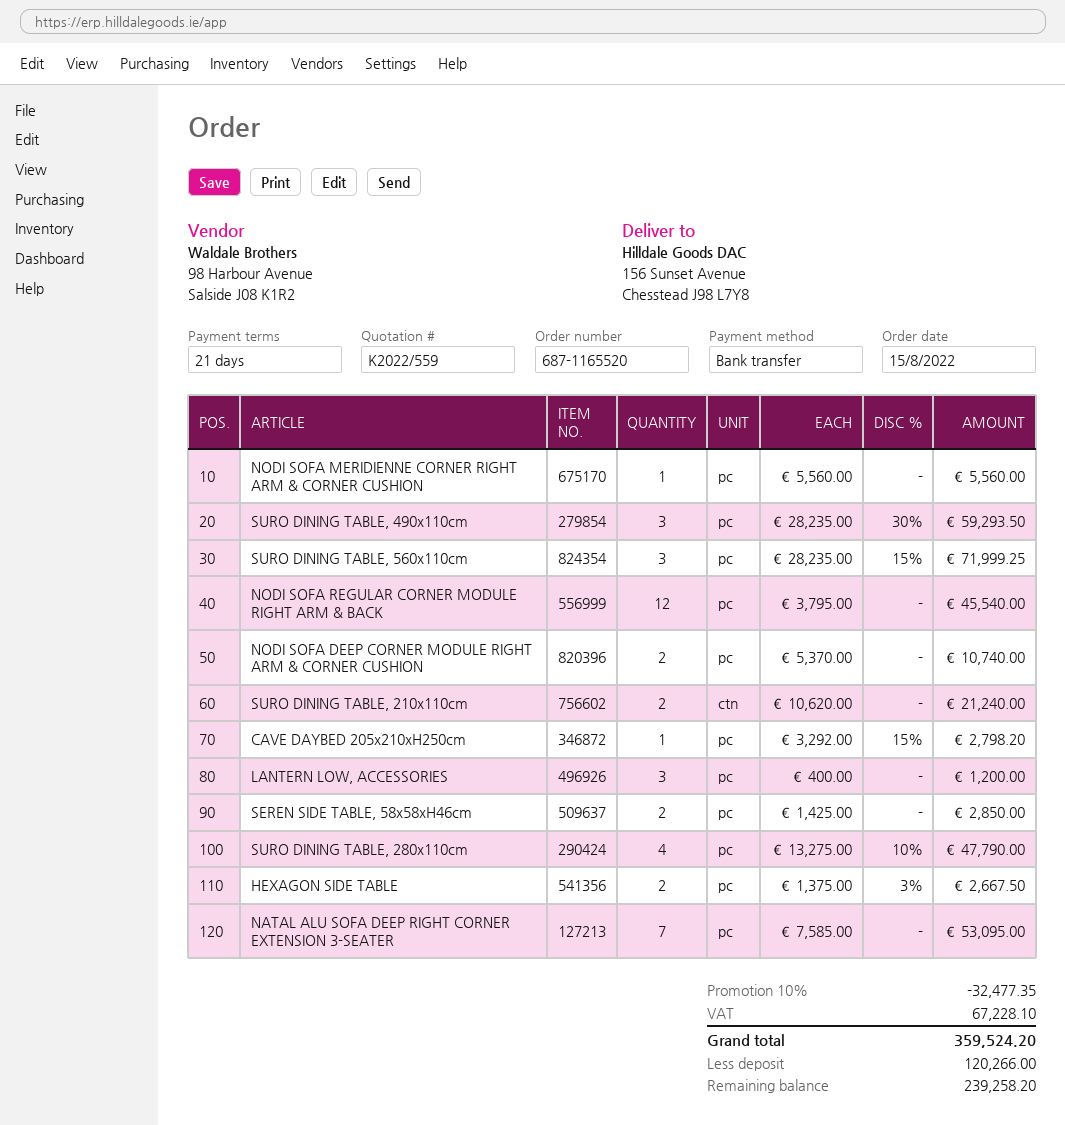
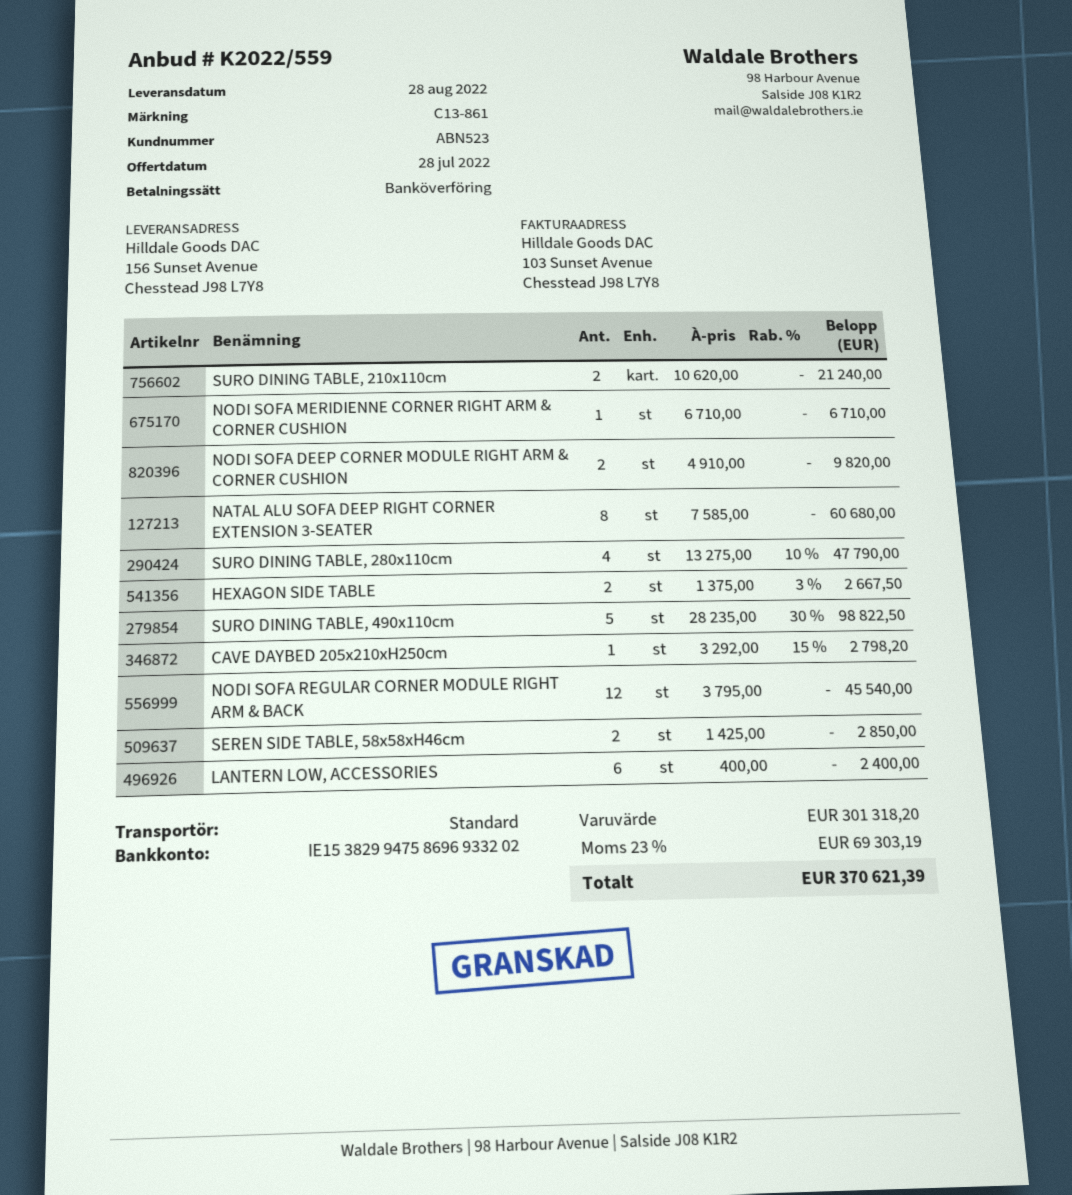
NODI SOFA MERIDIENNE CORNER RIGHT ARM & CORNER CUSHION: 1 x 5560.00 = 5560.00 -> 1 x 6710.00 = 6710.00
SURO DINING TABLE, 490x110cm: 3 x 28235.00 - 30% = 59293.50 -> 5 x 28235.00 - 30% = 98822.50
SURO DINING TABLE, 560x110cm: 3 x 28235.00 - 15% = 71999.25 -> none
NODI SOFA DEEP CORNER MODULE RIGHT ARM & CORNER CUSHION: 2 x 5370.00 = 10740.00 -> 2 x 4910.00 = 9820.00
LANTERN LOW, ACCESSORIES: 3 x 400.00 = 1200.00 -> 6 x 400.00 = 2400.00
NATAL ALU SOFA DEEP RIGHT CORNER EXTENSION 3-SEATER: 7 x 7585.00 = 53095.00 -> 8 x 7585.00 = 60680.00
discount: 10% = 32477.35 -> none
tax: 67228.10 -> 69303.19
total: 359524.20 -> 370621.39

